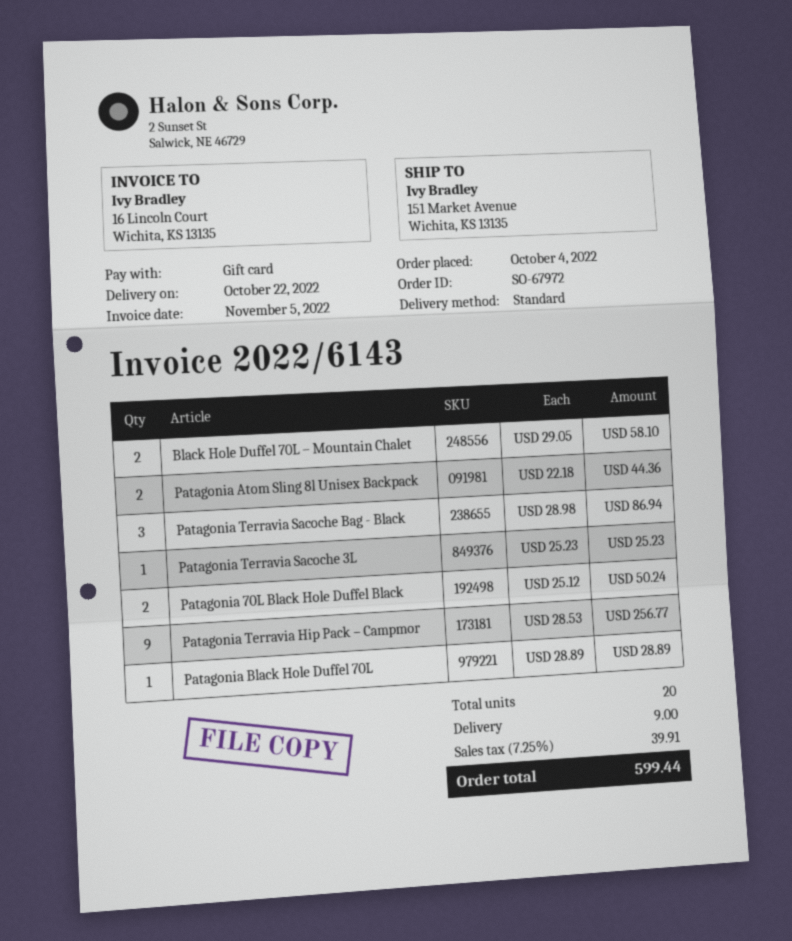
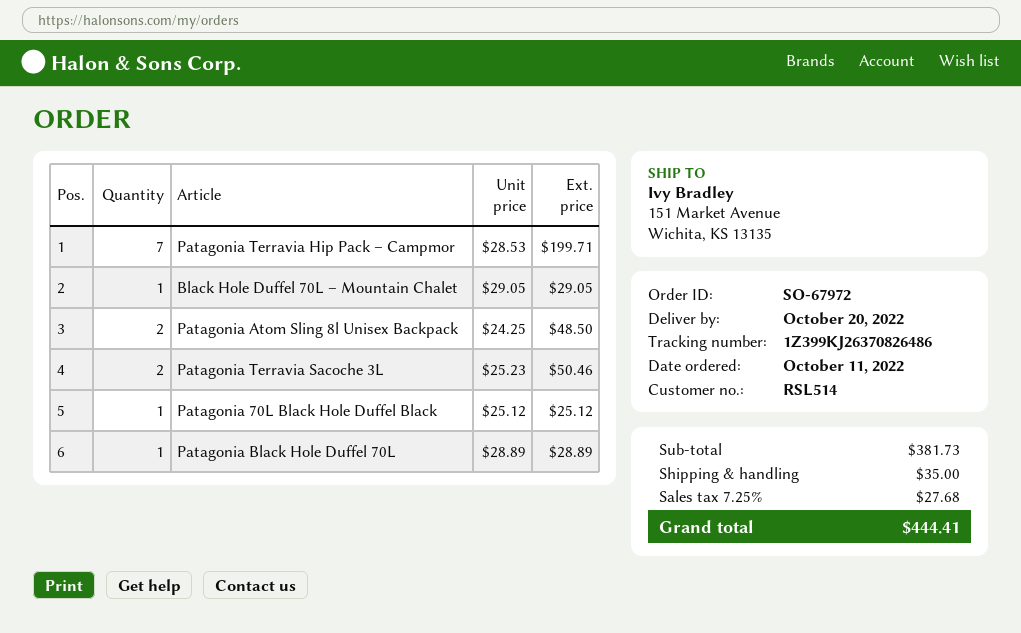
order date: 2022-10-04 -> 2022-10-11
delivery date: 2022-10-22 -> 2022-10-20
Black Hole Duffel 70L – Mountain Chalet: 2 x 29.05 = 58.10 -> 1 x 29.05 = 29.05
Patagonia Atom Sling 8l Unisex Backpack: 2 x 22.18 = 44.36 -> 2 x 24.25 = 48.50
Patagonia Terravia Sacoche Bag - Black: 3 x 28.98 = 86.94 -> none
Patagonia Terravia Sacoche 3L: 1 x 25.23 = 25.23 -> 2 x 25.23 = 50.46
Patagonia 70L Black Hole Duffel Black: 2 x 25.12 = 50.24 -> 1 x 25.12 = 25.12
Patagonia Terravia Hip Pack – Campmor: 9 x 28.53 = 256.77 -> 7 x 28.53 = 199.71
shipping: 9.00 -> 35.00
tax: 7.25% = 39.91 -> 7.25% = 27.68
total: 599.44 -> 444.41

